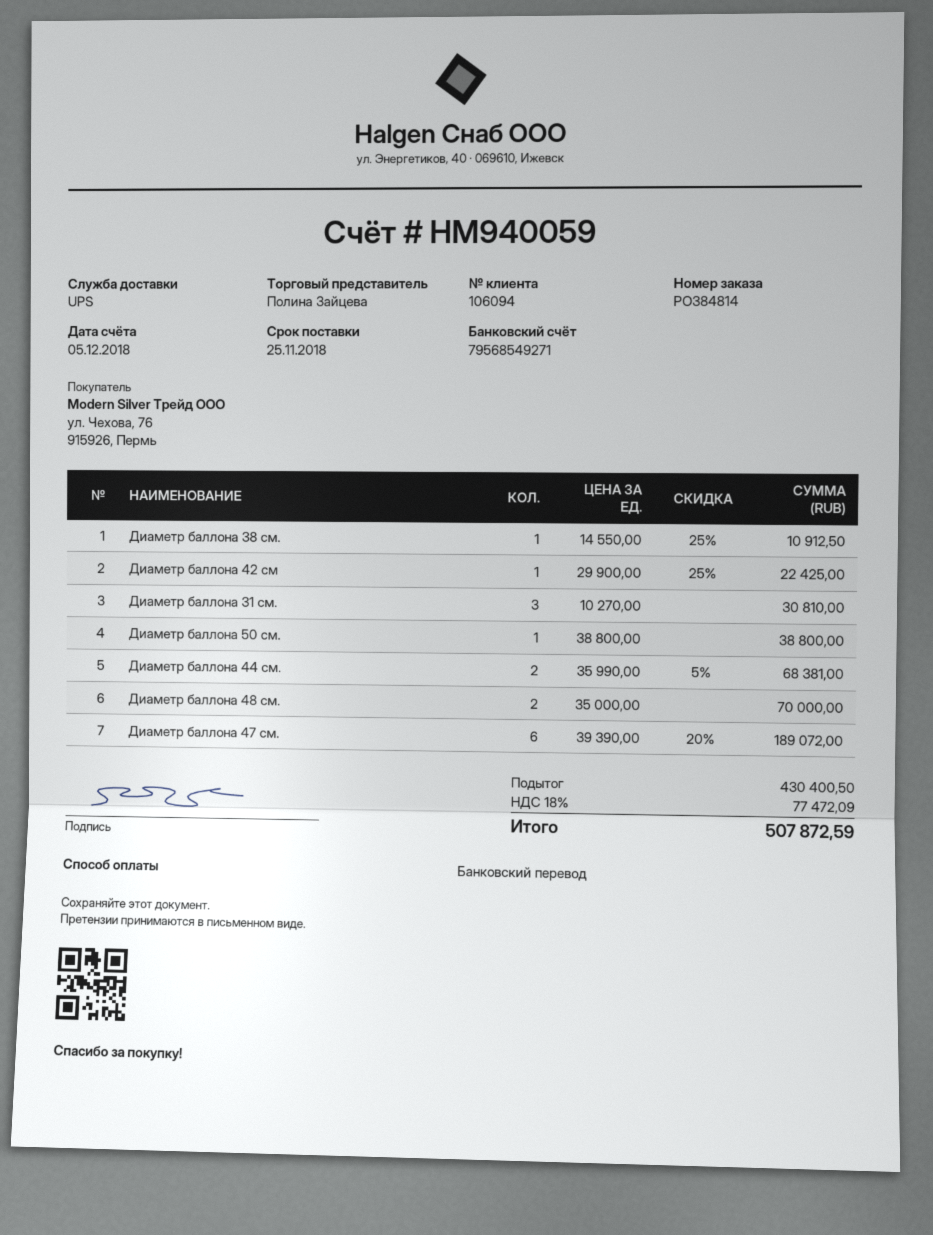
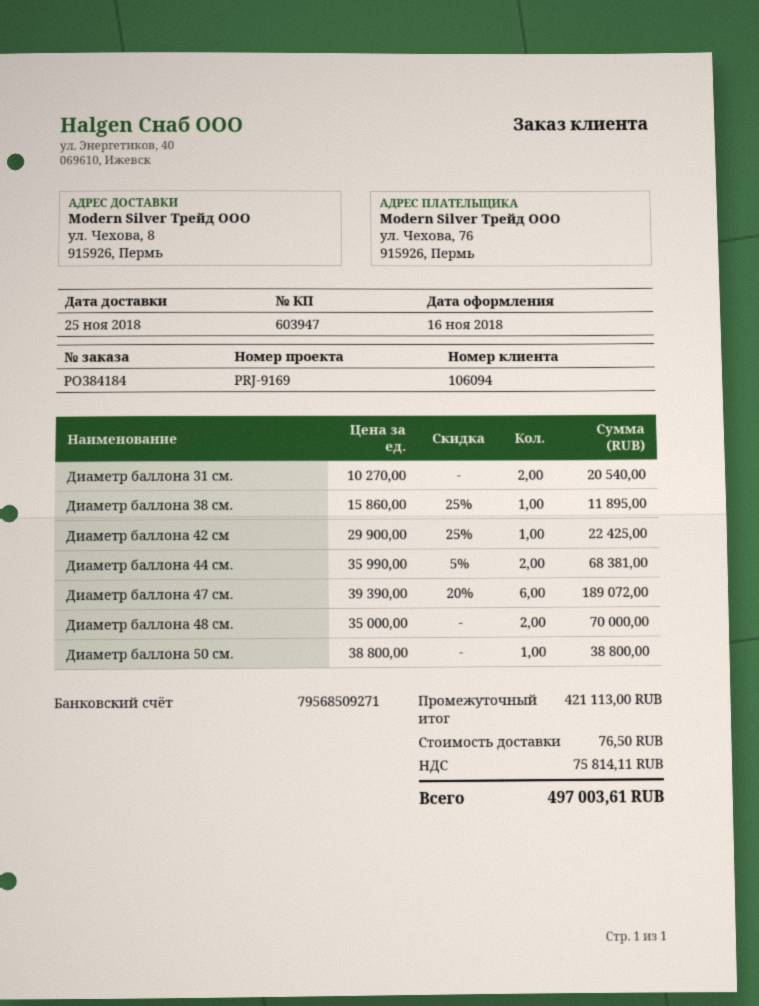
order number: PO384814 -> PO384184
bank account: 79568549271 -> 79568509271
Диаметр баллона 38 см.: 1 x 14550.00 - 25% = 10912.50 -> 1 x 15860.00 - 25% = 11895.00
Диаметр баллона 31 см.: 3 x 10270.00 = 30810.00 -> 2 x 10270.00 = 20540.00
subtotal: 430400.50 -> 421113.00
shipping: none -> 76.50
tax: 77472.09 -> 75814.11
total: 507872.59 -> 497003.61

